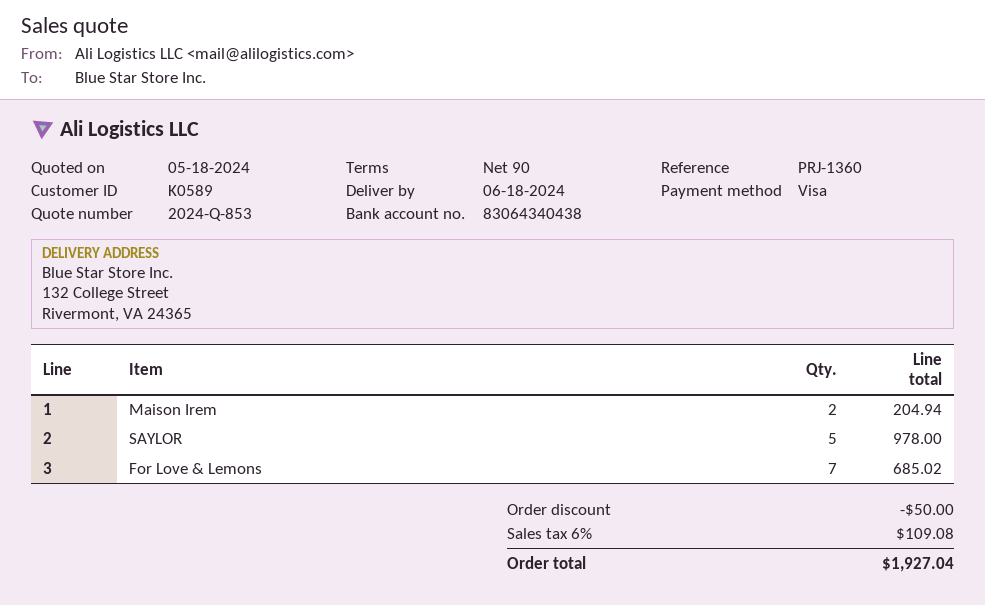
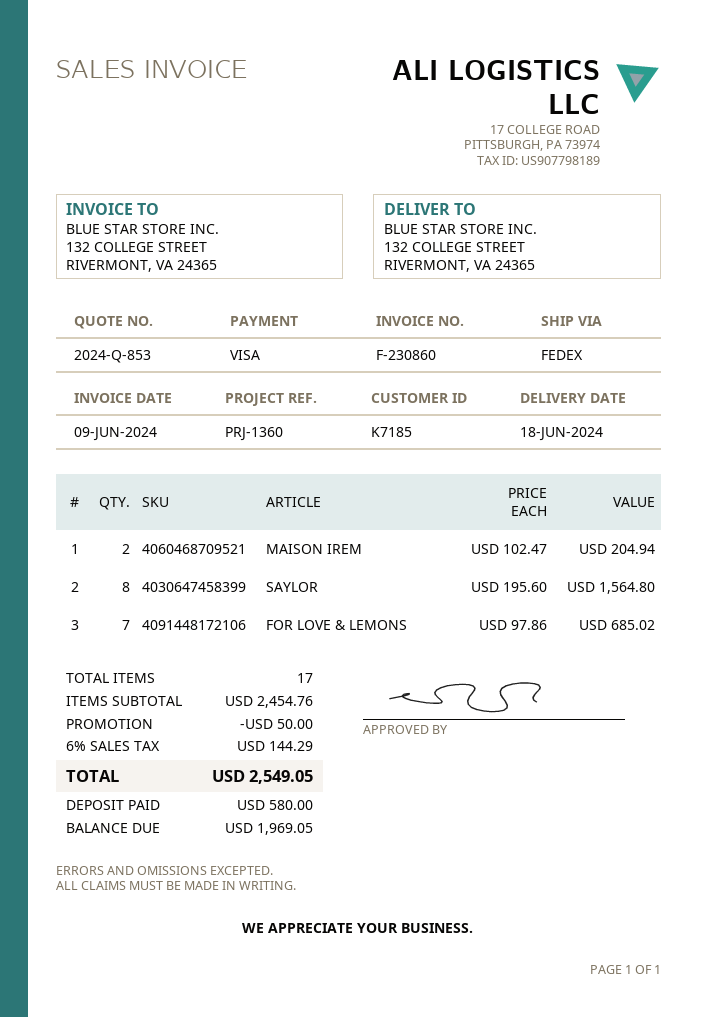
customer number: K0589 -> K7185
SAYLOR: 5 for 978.00 -> 8 for 1564.80
tax: 6% = 109.08 -> 6% = 144.29
total: 1927.04 -> 2549.05

